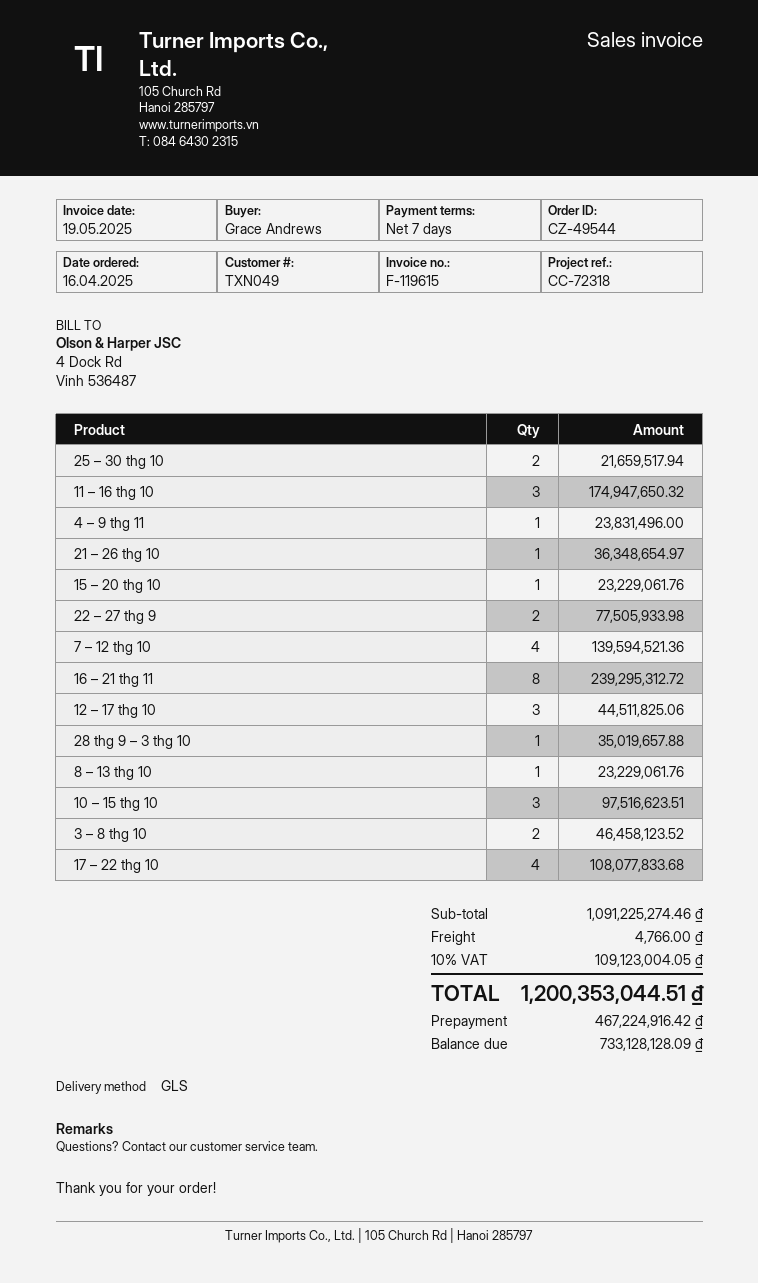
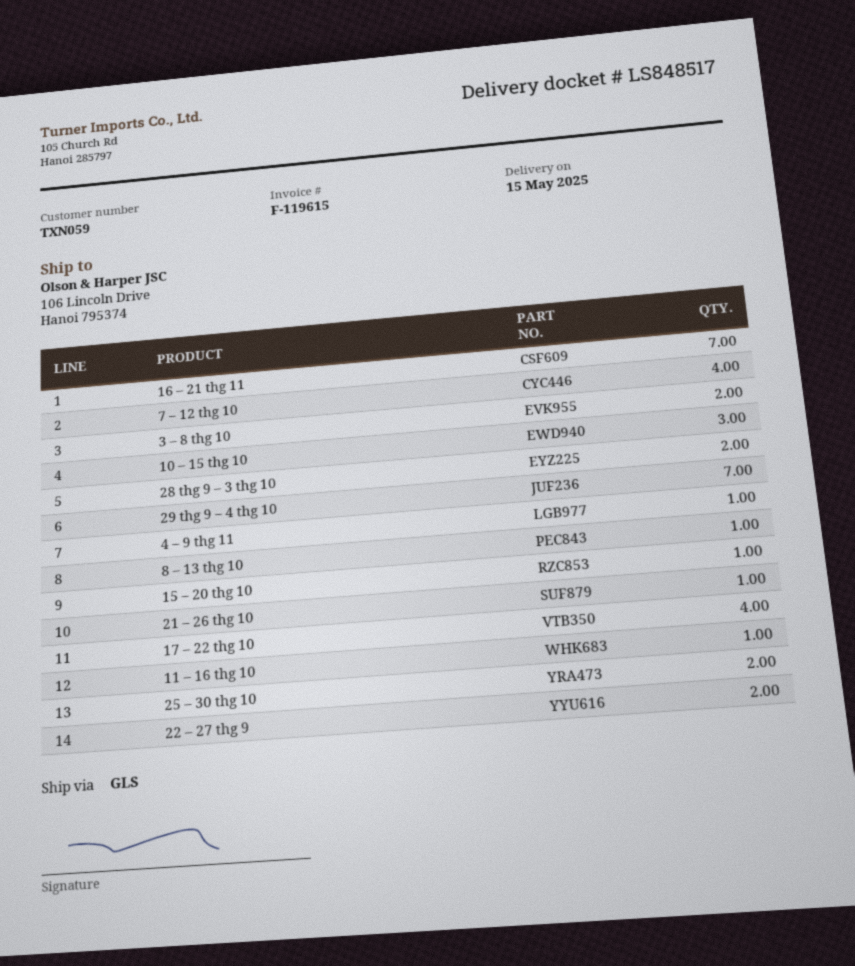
customer number: TXN049 -> TXN059
11 – 16 thg 10: 3 -> 1
16 – 21 thg 11: 8 -> 7
12 – 17 thg 10: 3 -> none
28 thg 9 – 3 thg 10: 1 -> 2
29 thg 9 – 4 thg 10: none -> 7

